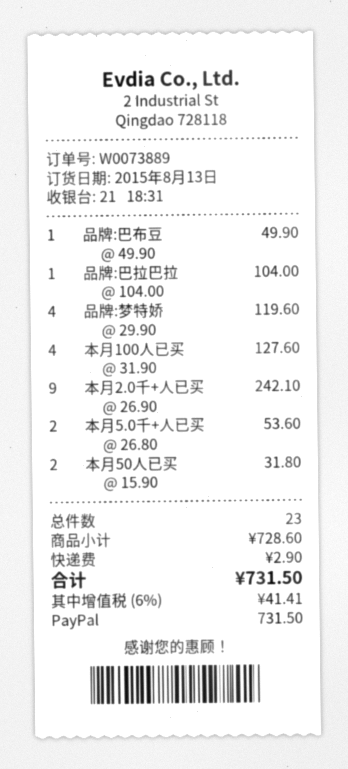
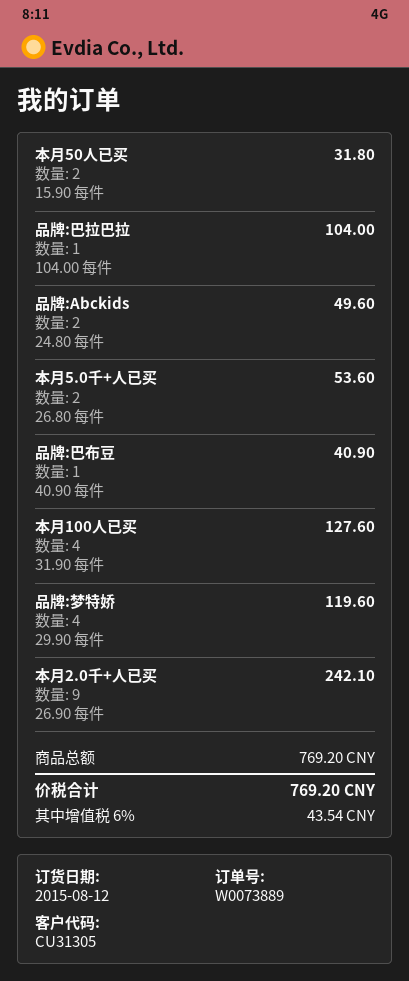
order date: 2015-08-13 -> 2015-08-12
品牌:巴布豆: 1 x 49.90 = 49.90 -> 1 x 40.90 = 40.90
品牌:Abckids: none -> 2 x 24.80 = 49.60
subtotal: 728.60 -> 769.20
shipping: 2.90 -> none
tax: 6% = 41.41 -> 6% = 43.54
total: 731.50 -> 769.20

